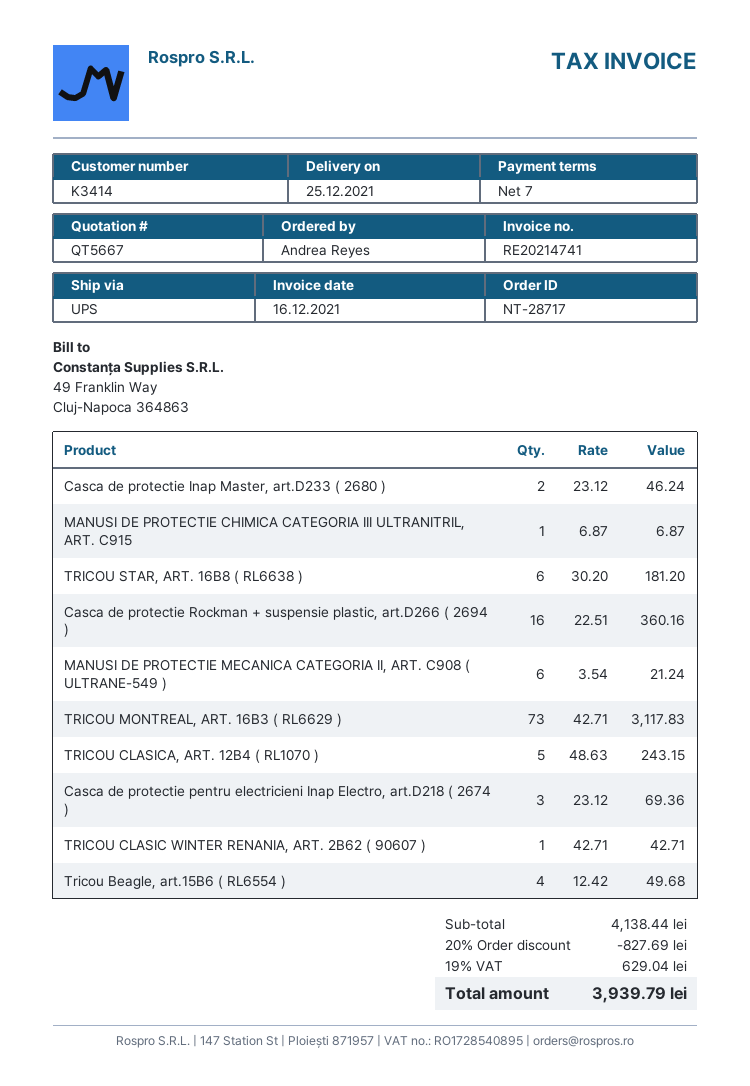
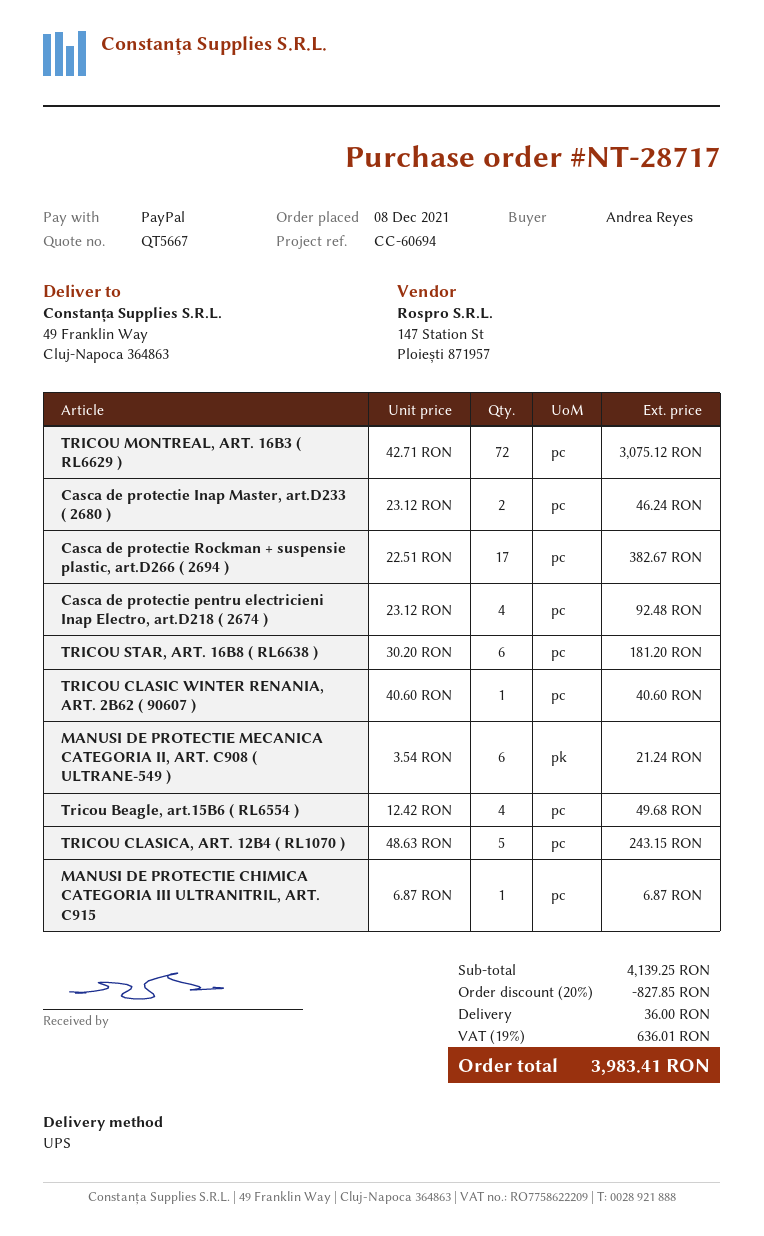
Casca de protectie Rockman + suspensie plastic, art.D266 ( 2694 ): 16 x 22.51 = 360.16 -> 17 x 22.51 = 382.67
TRICOU MONTREAL, ART. 16B3 ( RL6629 ): 73 x 42.71 = 3117.83 -> 72 x 42.71 = 3075.12
Casca de protectie pentru electricieni Inap Electro, art.D218 ( 2674 ): 3 x 23.12 = 69.36 -> 4 x 23.12 = 92.48
TRICOU CLASIC WINTER RENANIA, ART. 2B62 ( 90607 ): 1 x 42.71 = 42.71 -> 1 x 40.60 = 40.60
subtotal: 4138.44 -> 4139.25
discount: 20% = 827.69 -> 20% = 827.85
shipping: none -> 36.00
tax: 19% = 629.04 -> 19% = 636.01
total: 3939.79 -> 3983.41

